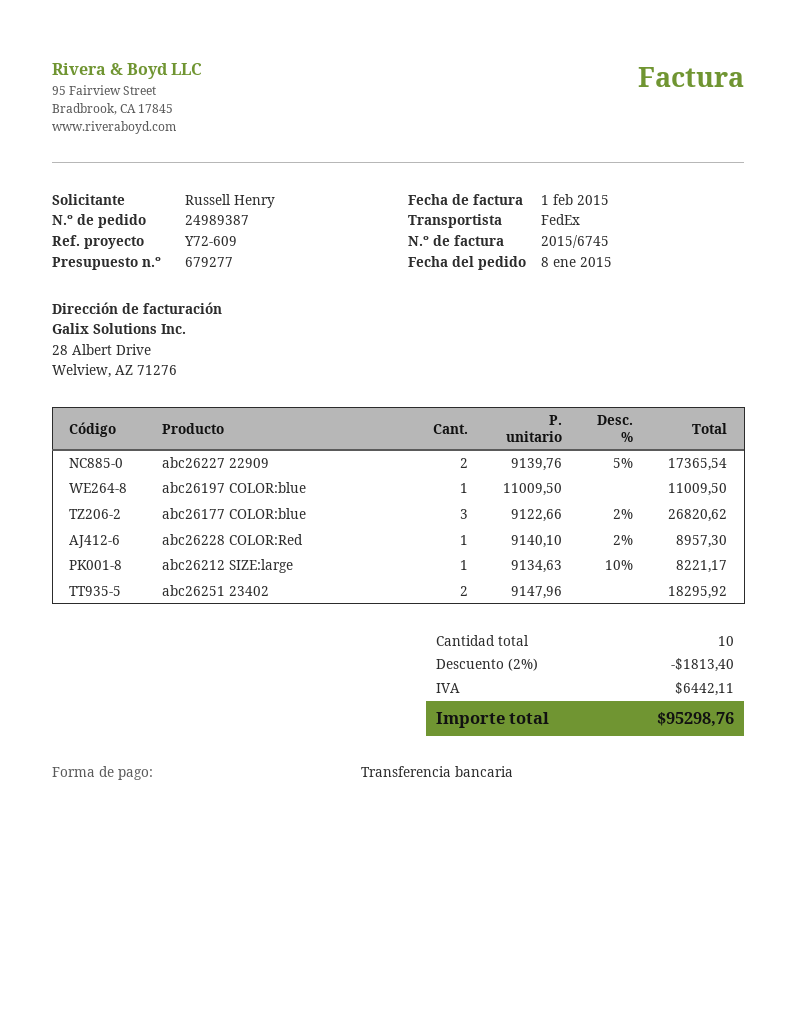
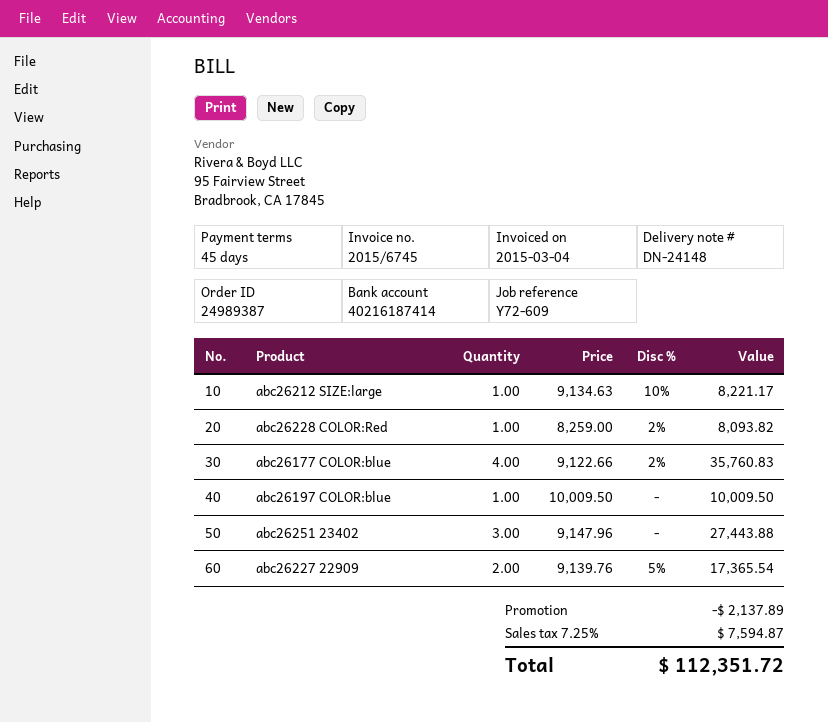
invoice date: 2015-02-01 -> 2015-03-04
abc26197 COLOR:blue: 1 x 11009.50 = 11009.50 -> 1 x 10009.50 = 10009.50
abc26177 COLOR:blue: 3 x 9122.66 - 2% = 26820.62 -> 4 x 9122.66 - 2% = 35760.83
abc26228 COLOR:Red: 1 x 9140.10 - 2% = 8957.30 -> 1 x 8259.00 - 2% = 8093.82
abc26251 23402: 2 x 9147.96 = 18295.92 -> 3 x 9147.96 = 27443.88
discount: 1813.40 -> 2137.89
tax: 6442.11 -> 7594.87
total: 95298.76 -> 112351.72

